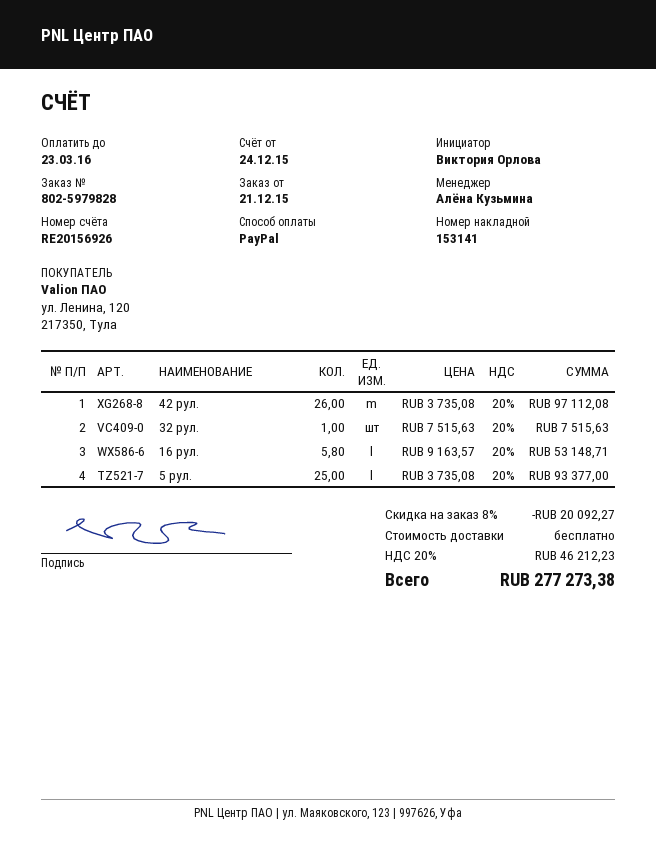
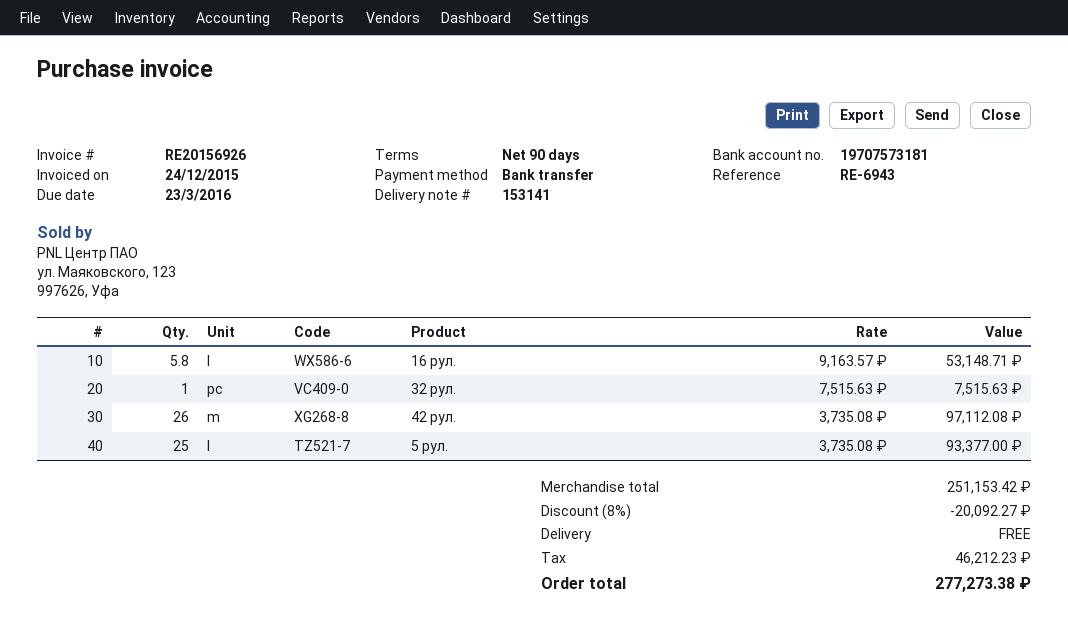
payment method: PayPal -> bank transfer

